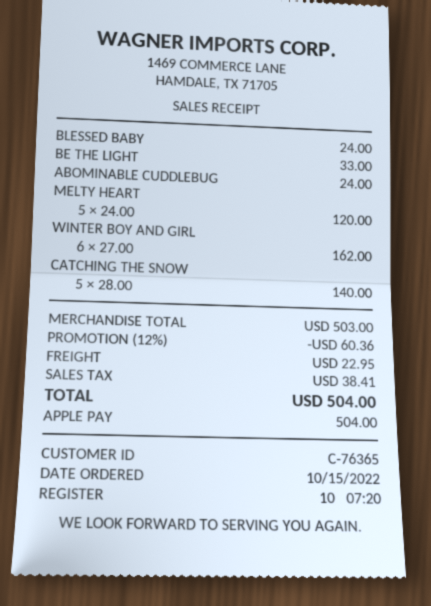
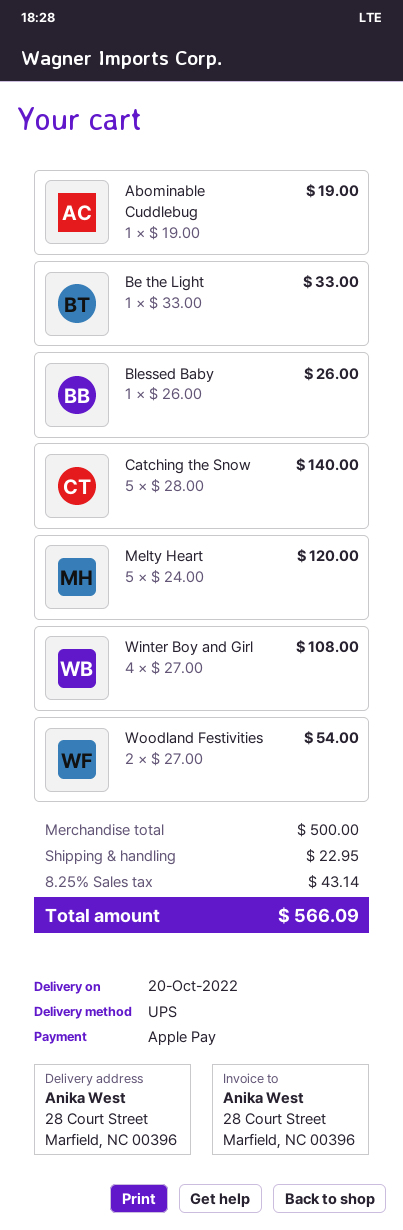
BLESSED BABY: 1 x 24.00 = 24.00 -> 1 x 26.00 = 26.00
ABOMINABLE CUDDLEBUG: 1 x 24.00 = 24.00 -> 1 x 19.00 = 19.00
WINTER BOY AND GIRL: 6 x 27.00 = 162.00 -> 4 x 27.00 = 108.00
Woodland Festivities: none -> 2 x 27.00 = 54.00
subtotal: 503.00 -> 500.00
discount: 12% = 60.36 -> none
tax: 38.41 -> 43.14
total: 504.00 -> 566.09

